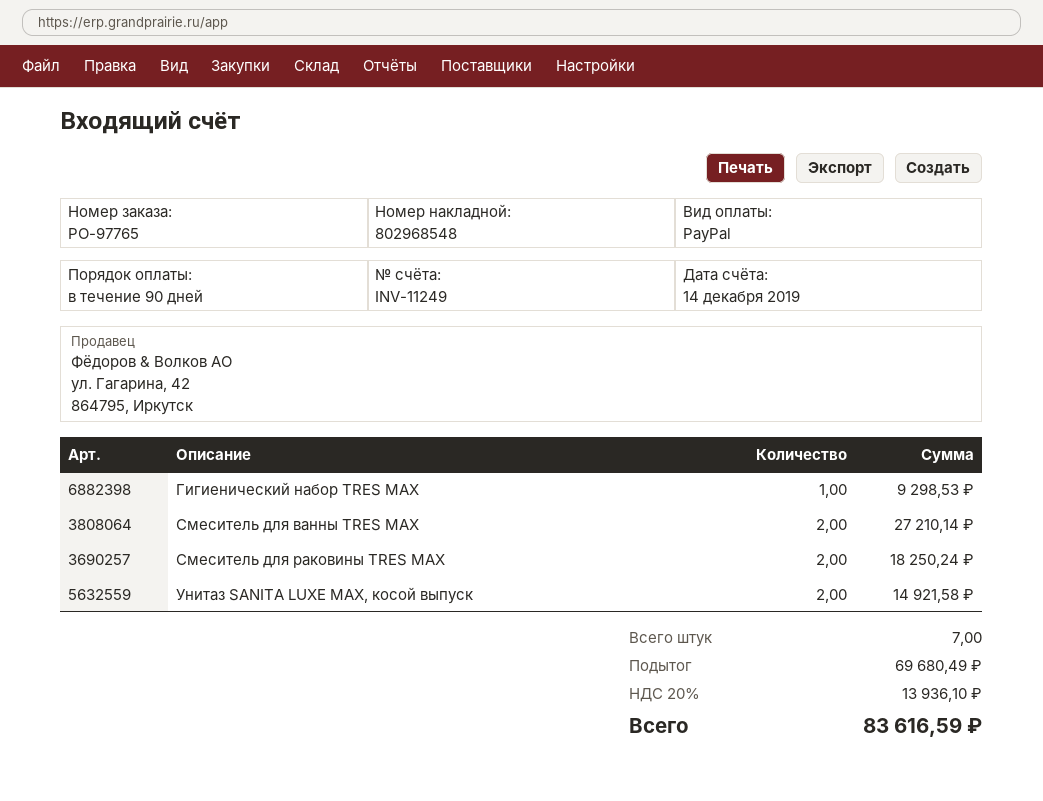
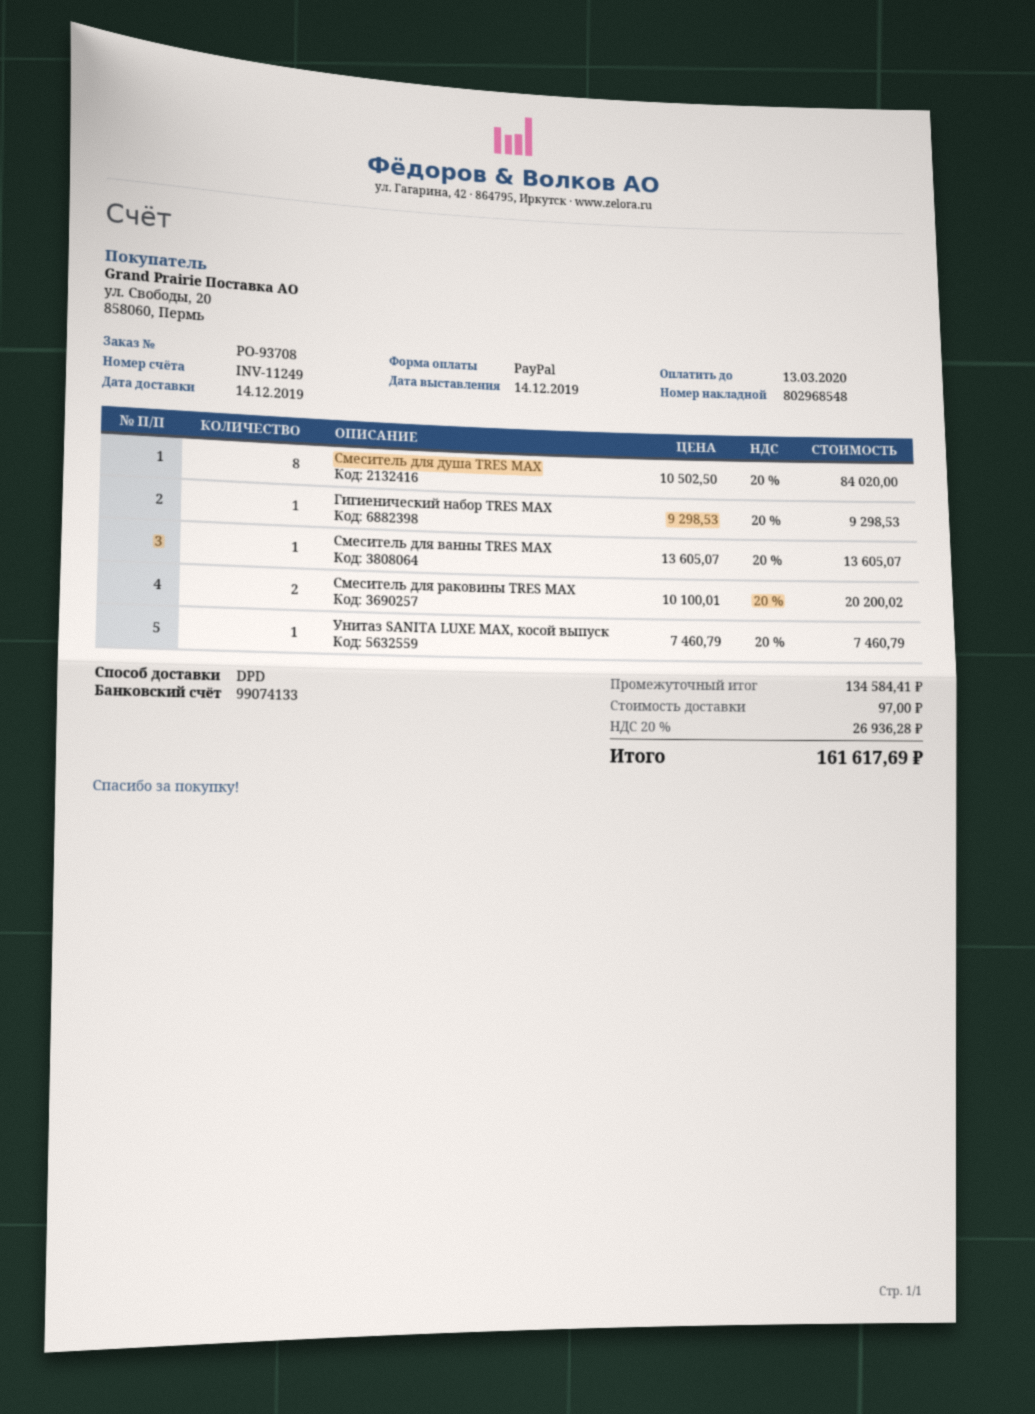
order number: PO-97765 -> PO-93708
Смеситель для ванны TRES MAX: 2 for 27210.14 -> 1 for 13605.07
Смеситель для раковины TRES MAX: 2 for 18250.24 -> 2 for 20200.02
Унитаз SANITA LUXE MAX, косой выпуск: 2 for 14921.58 -> 1 for 7460.79
Смеситель для душа TRES MAX: none -> 8 for 84020.00
subtotal: 69680.49 -> 134584.41
shipping: none -> 97.00
tax: 20% = 13936.10 -> 20% = 26936.28
total: 83616.59 -> 161617.69

